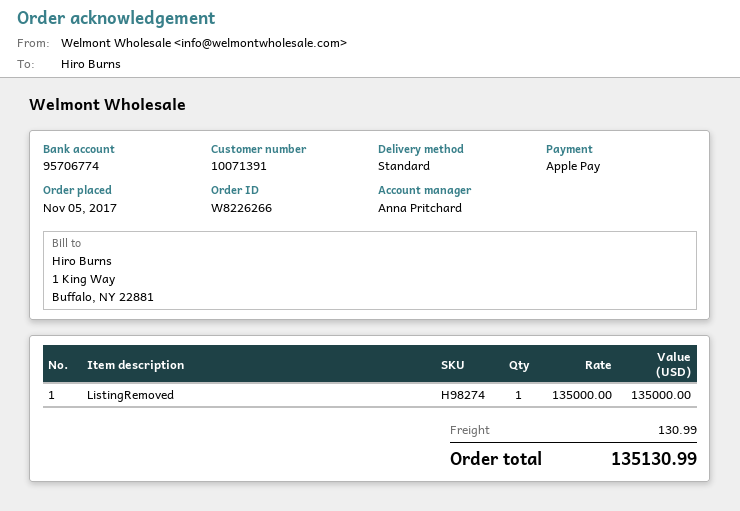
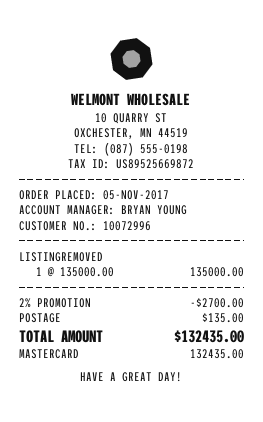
customer number: 10071391 -> 10072996
sales rep: Anna Pritchard -> BRYAN YOUNG
payment method: Apple Pay -> Mastercard
discount: none -> 2% = 2700.00
shipping: 130.99 -> 135.00
total: 135130.99 -> 132435.00

